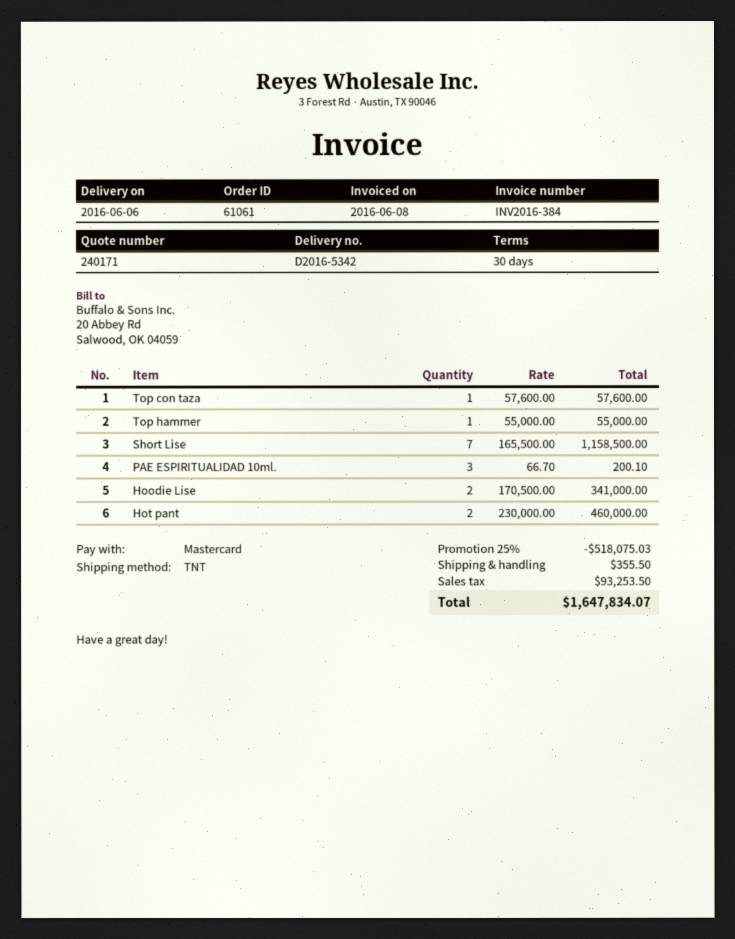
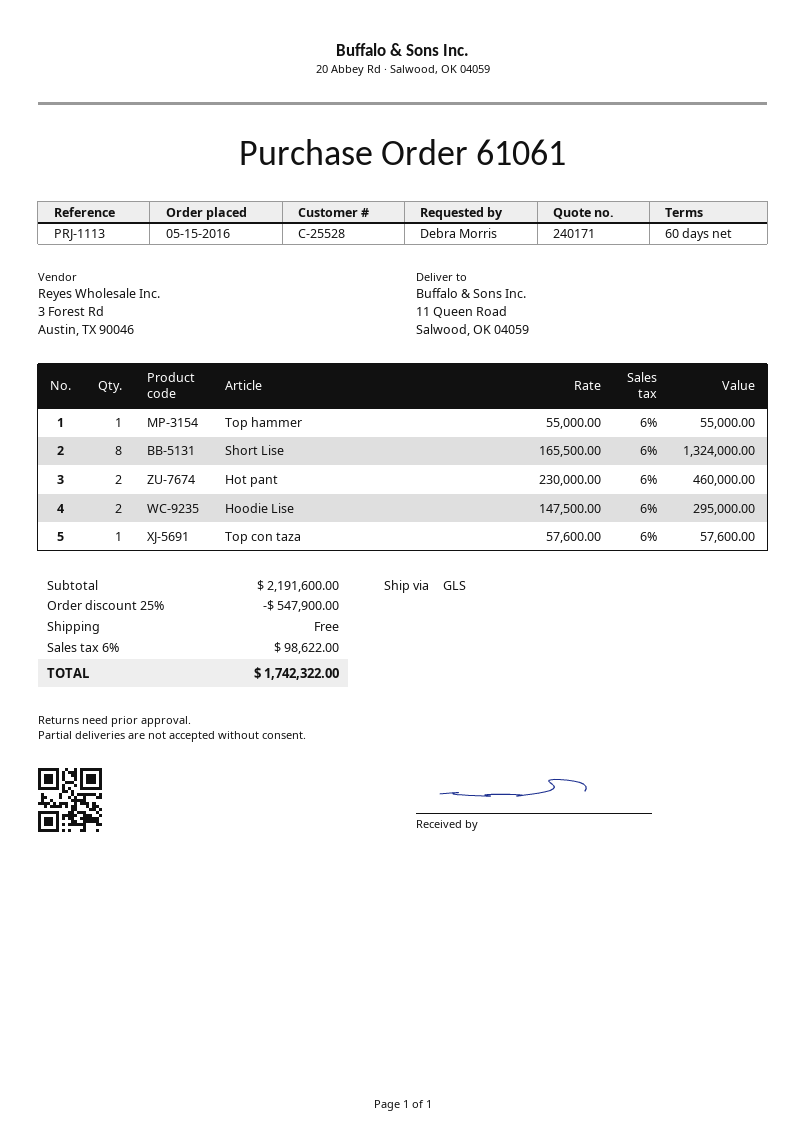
payment terms: 30 days -> 60 days
shipping method: TNT -> GLS
Short Lise: 7 x 165500.00 = 1158500.00 -> 8 x 165500.00 = 1324000.00
PAE ESPIRITUALIDAD 10ml.: 3 x 66.70 = 200.10 -> none
Hoodie Lise: 2 x 170500.00 = 341000.00 -> 2 x 147500.00 = 295000.00
discount: 25% = 518075.03 -> 25% = 547900.00
shipping: 355.50 -> 0.00
tax: 93253.50 -> 98622.00
total: 1647834.07 -> 1742322.00

